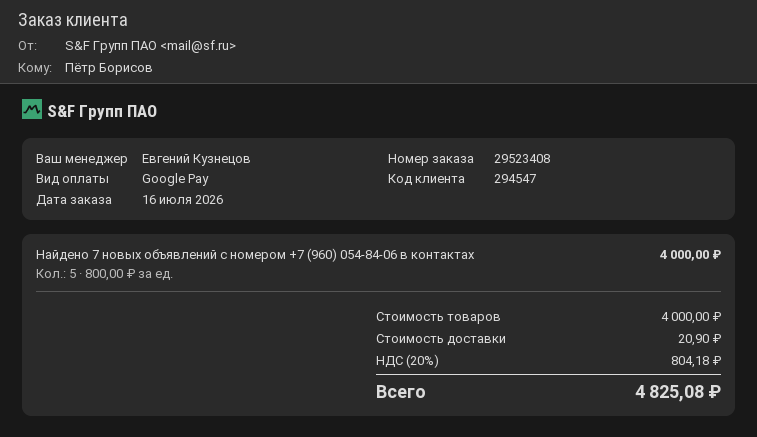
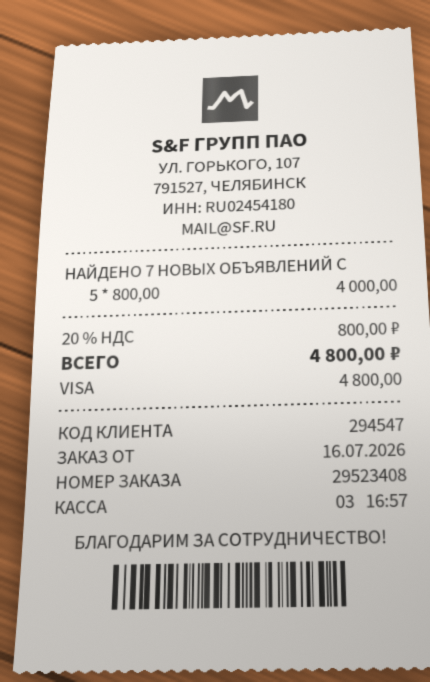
payment method: Google Pay -> Visa
shipping: 20.90 -> none
tax: 20% = 804.18 -> 20% = 800.00
total: 4825.08 -> 4800.00

